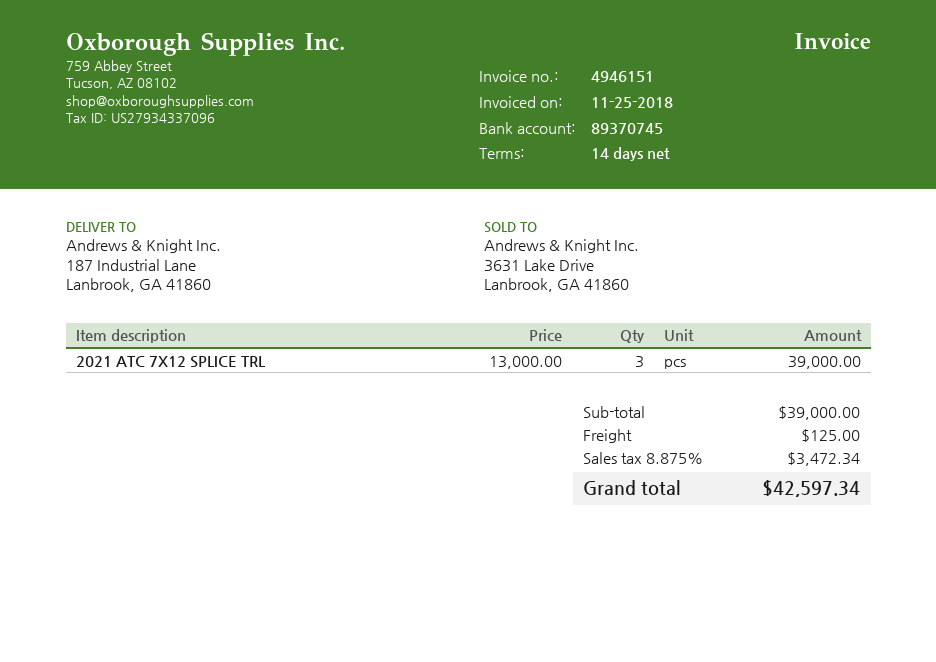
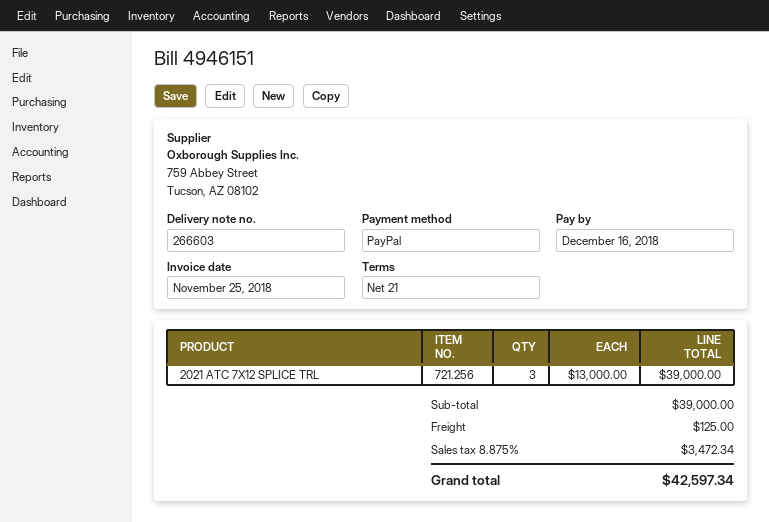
payment terms: 14 days -> 21 days

